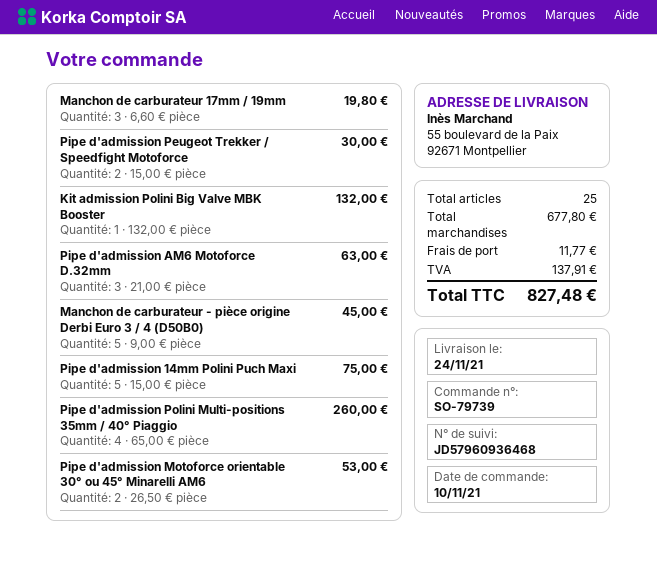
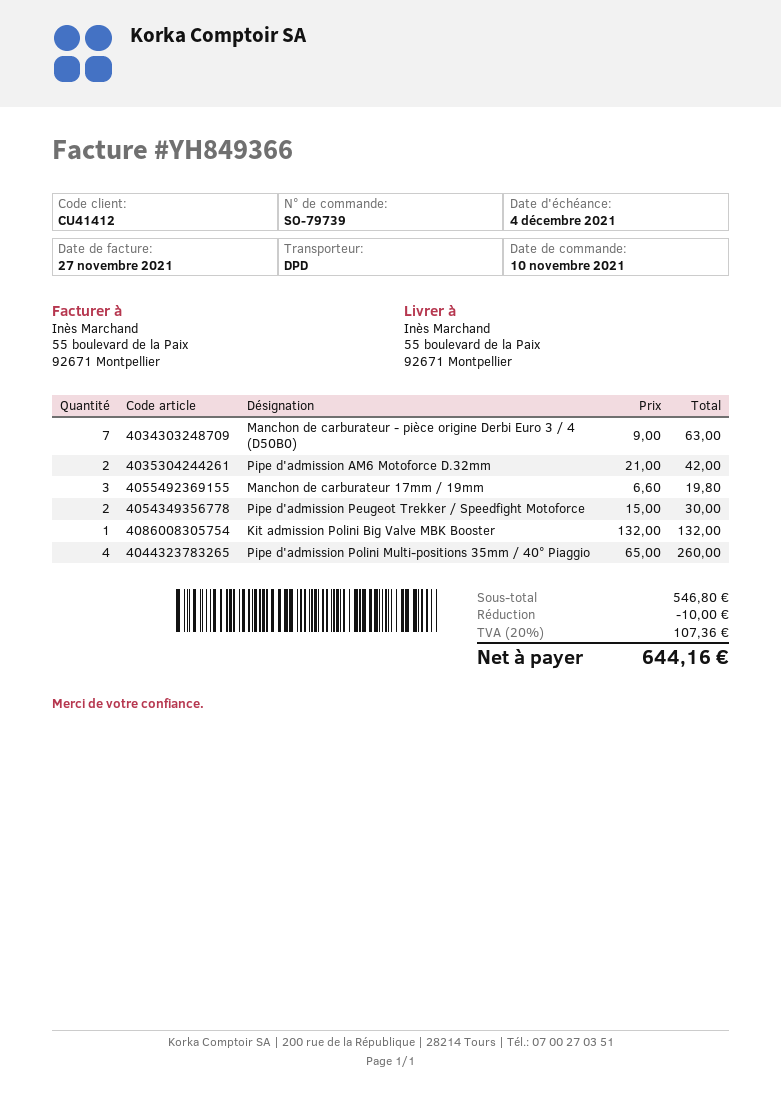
Pipe d'admission AM6 Motoforce D.32mm: 3 x 21.00 = 63.00 -> 2 x 21.00 = 42.00
Manchon de carburateur - pièce origine Derbi Euro 3 / 4 (D50B0): 5 x 9.00 = 45.00 -> 7 x 9.00 = 63.00
Pipe d'admission 14mm Polini Puch Maxi: 5 x 15.00 = 75.00 -> none
Pipe d'admission Motoforce orientable 30° ou 45° Minarelli AM6: 2 x 26.50 = 53.00 -> none
subtotal: 677.80 -> 546.80
discount: none -> 10.00
shipping: 11.77 -> none
tax: 137.91 -> 107.36
total: 827.48 -> 644.16

